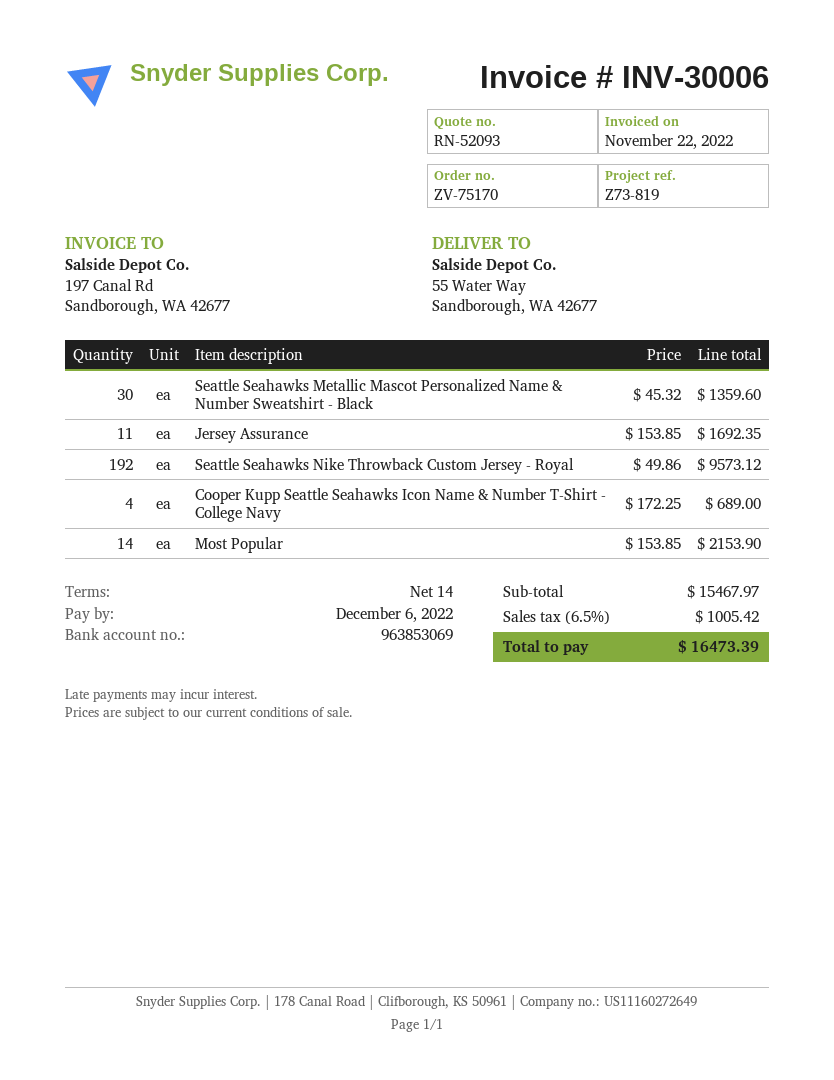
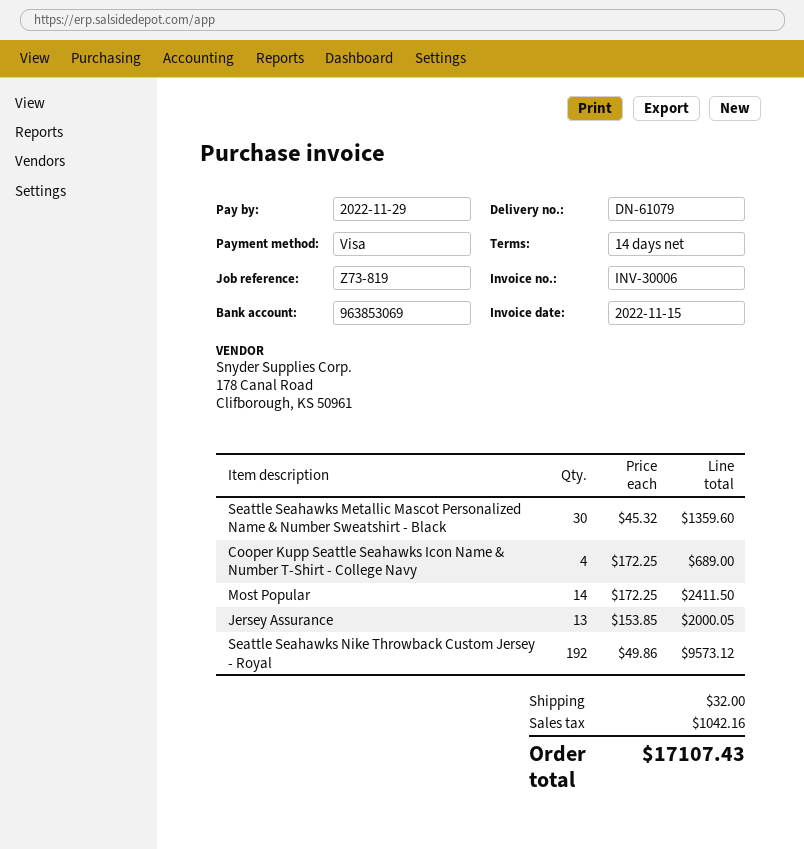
invoice date: 2022-11-22 -> 2022-11-15
due date: 2022-12-06 -> 2022-11-29
Jersey Assurance: 11 x 153.85 = 1692.35 -> 13 x 153.85 = 2000.05
Most Popular: 14 x 153.85 = 2153.90 -> 14 x 172.25 = 2411.50
shipping: none -> 32.00
tax: 1005.42 -> 1042.16
total: 16473.39 -> 17107.43

